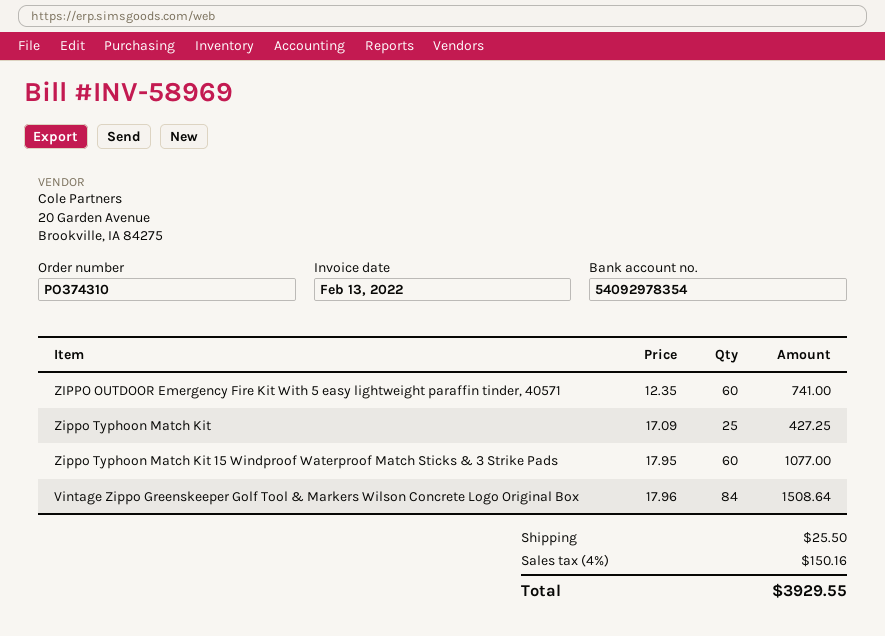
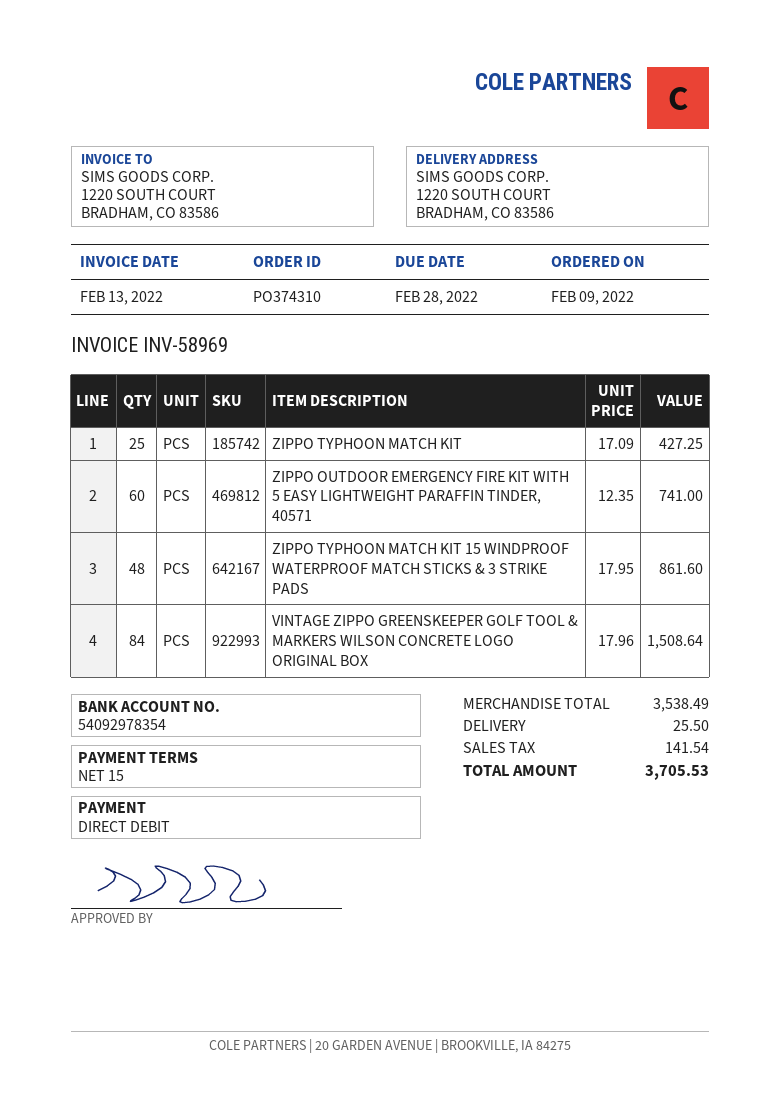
Zippo Typhoon Match Kit 15 Windproof Waterproof Match Sticks & 3 Strike Pads: 60 x 17.95 = 1077.00 -> 48 x 17.95 = 861.60
tax: 150.16 -> 141.54
total: 3929.55 -> 3705.53

